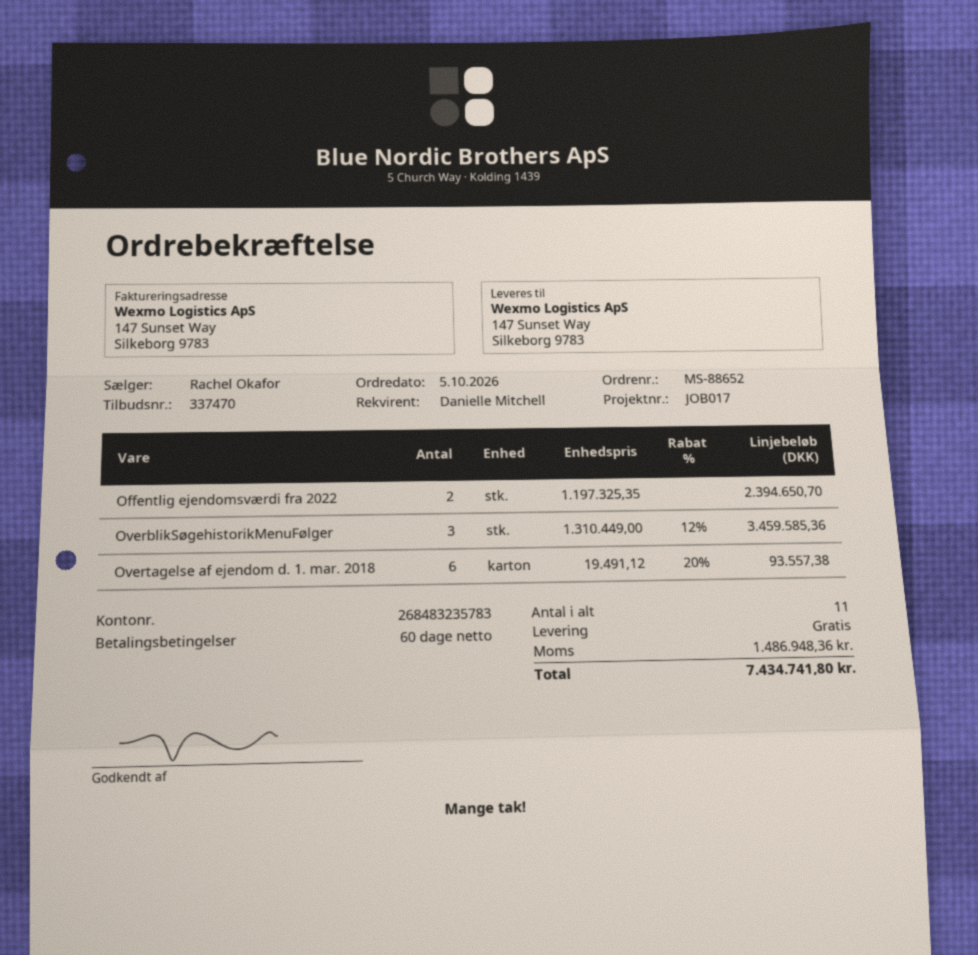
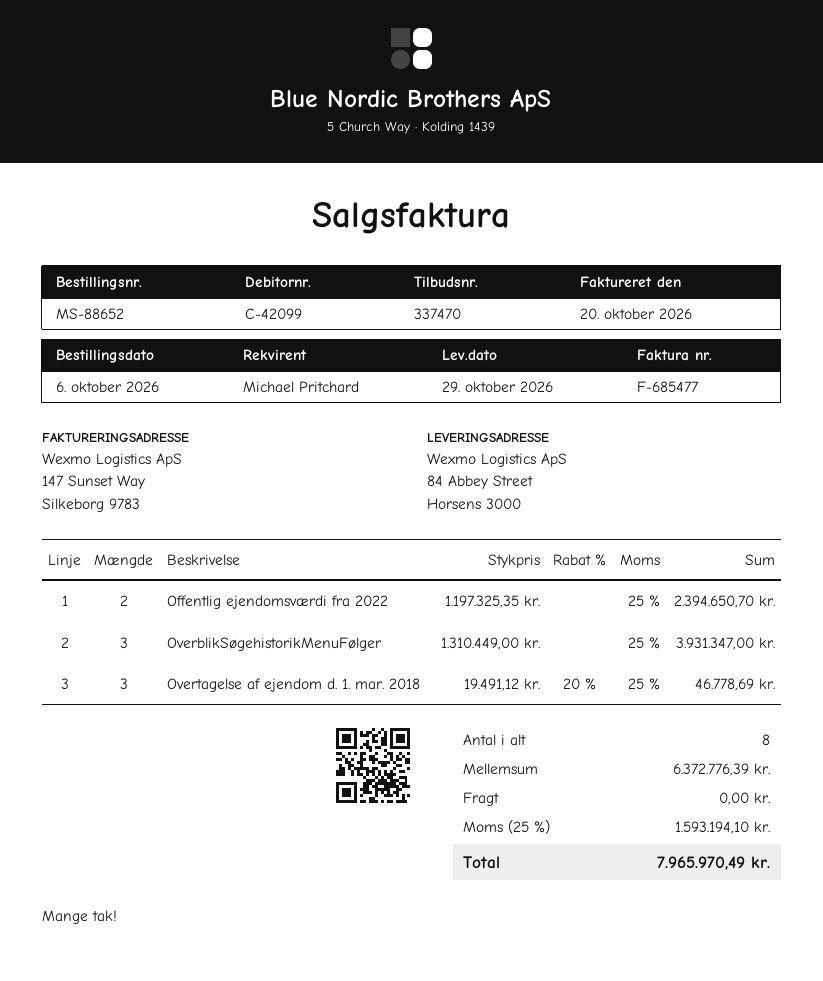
order date: 2026-10-05 -> 2026-10-06
ordered by: Danielle Mitchell -> Michael Pritchard
ship to: 147 Sunset Way, Silkeborg 9783 -> 84 Abbey Street, Horsens 3000
OverblikSøgehistorikMenuFølger: 3 x 1310449.00 - 12% = 3459585.36 -> 3 x 1310449.00 = 3931347.00
Overtagelse af ejendom d. 1. mar. 2018: 6 x 19491.12 - 20% = 93557.38 -> 3 x 19491.12 - 20% = 46778.69
total quantity: 11 -> 8
tax: 1486948.36 -> 1593194.10
total: 7434741.80 -> 7965970.49

